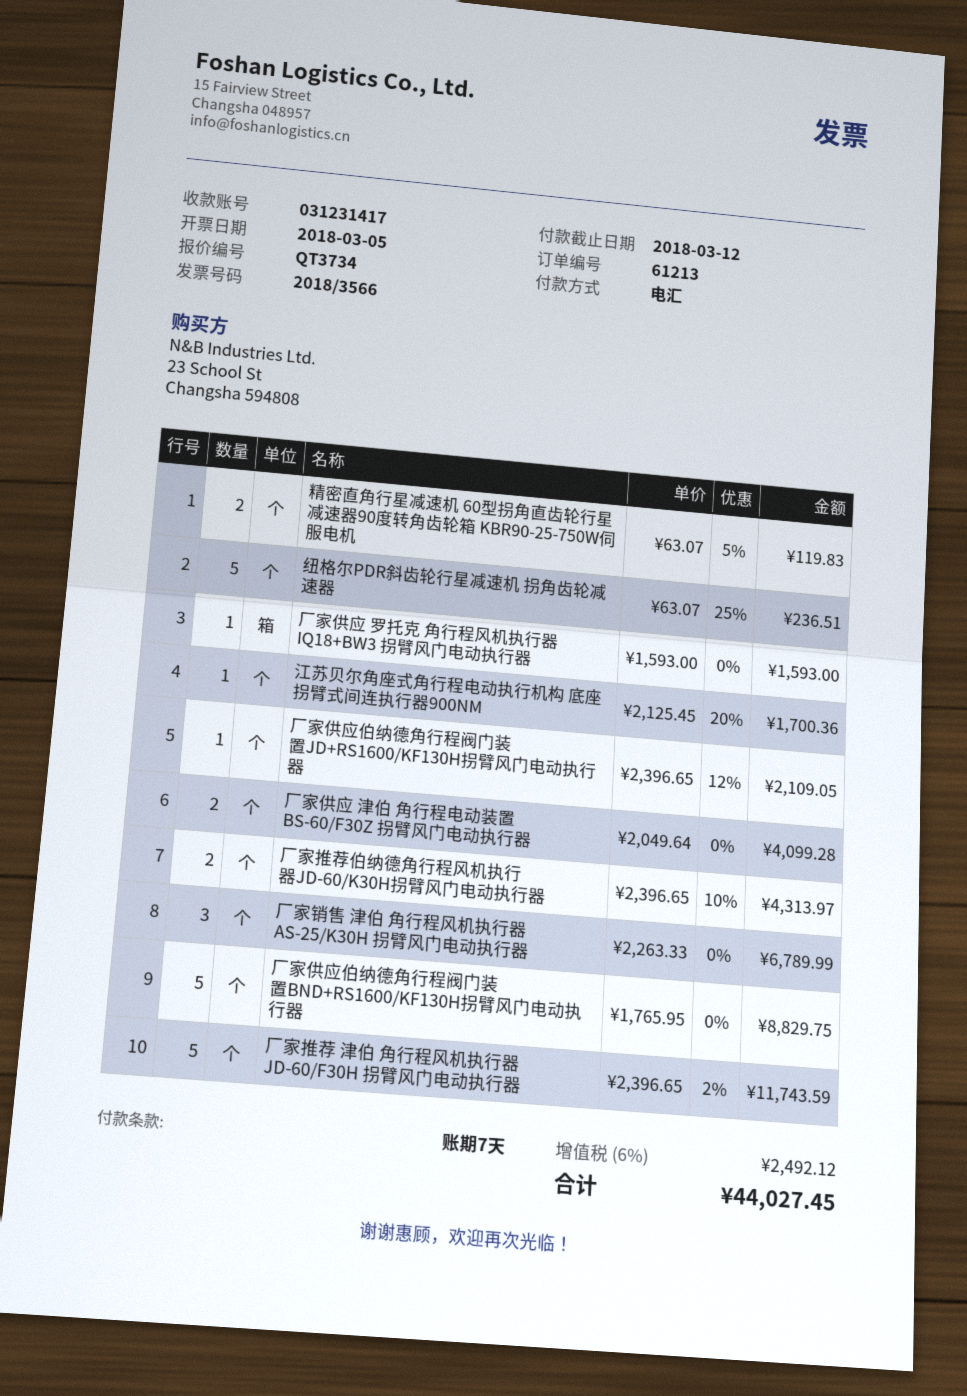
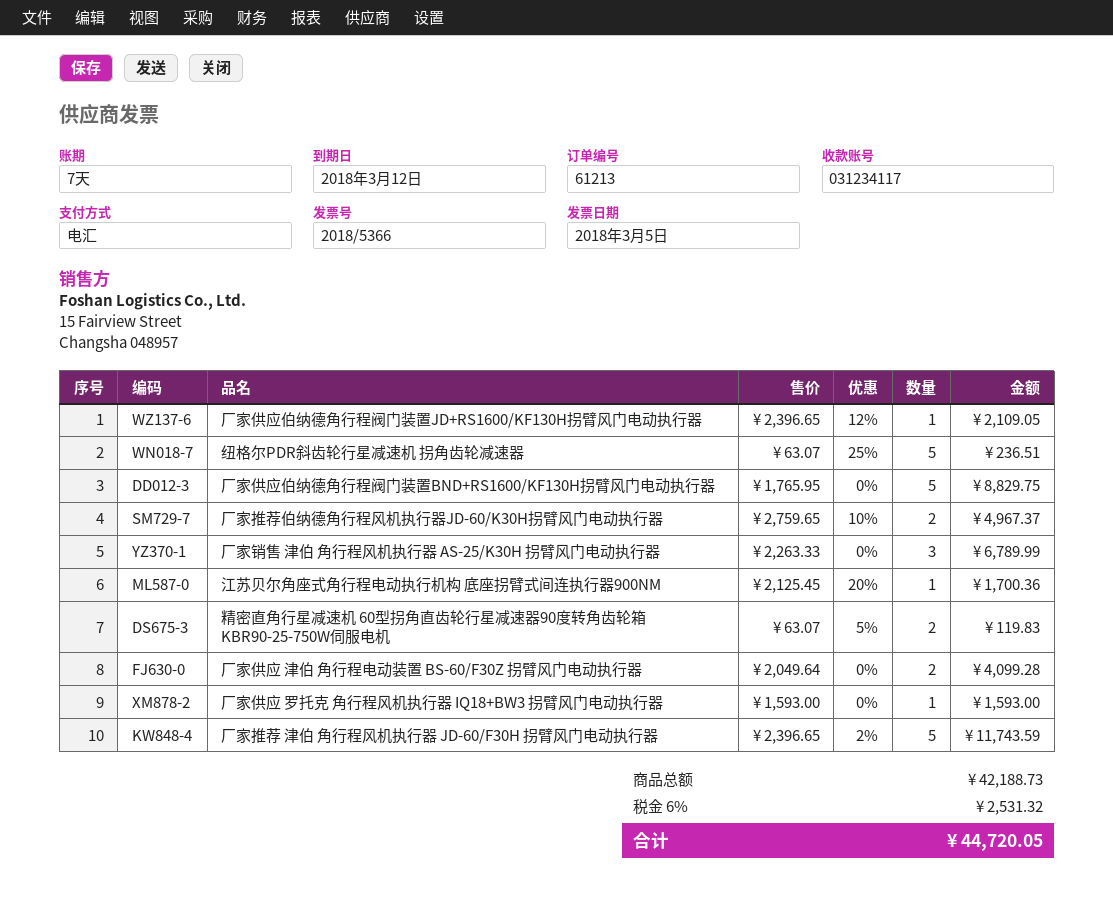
invoice number: 2018/3566 -> 2018/5366
bank account: 031231417 -> 031234117
厂家推荐伯纳德角行程风机执行器JD-60/K30H拐臂风门电动执行器: 2 x 2396.65 - 10% = 4313.97 -> 2 x 2759.65 - 10% = 4967.37
tax: 6% = 2492.12 -> 6% = 2531.32
total: 44027.45 -> 44720.05

